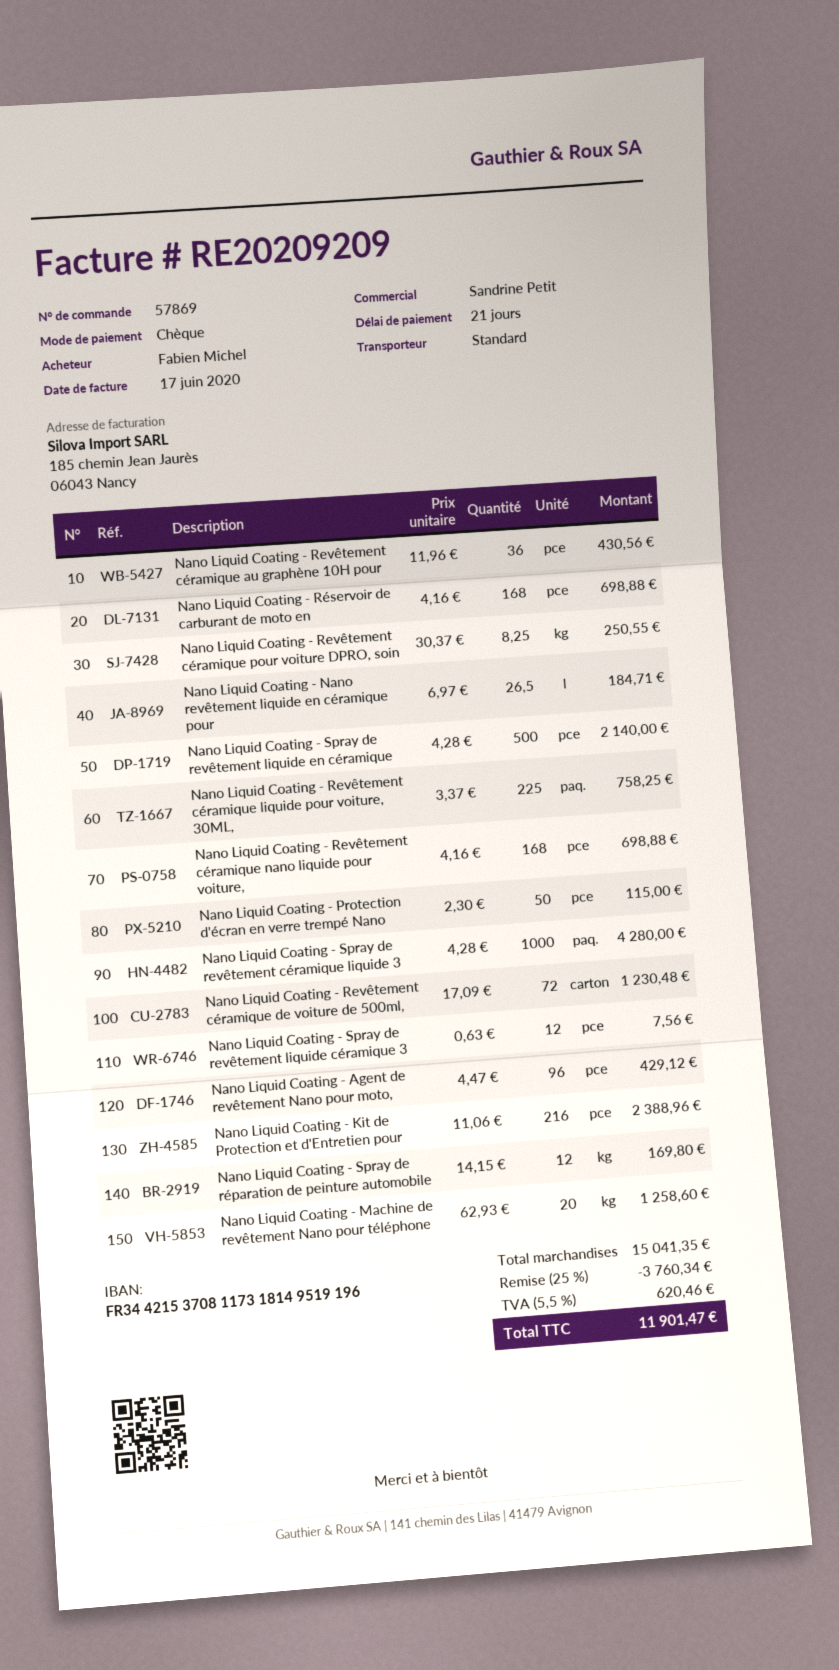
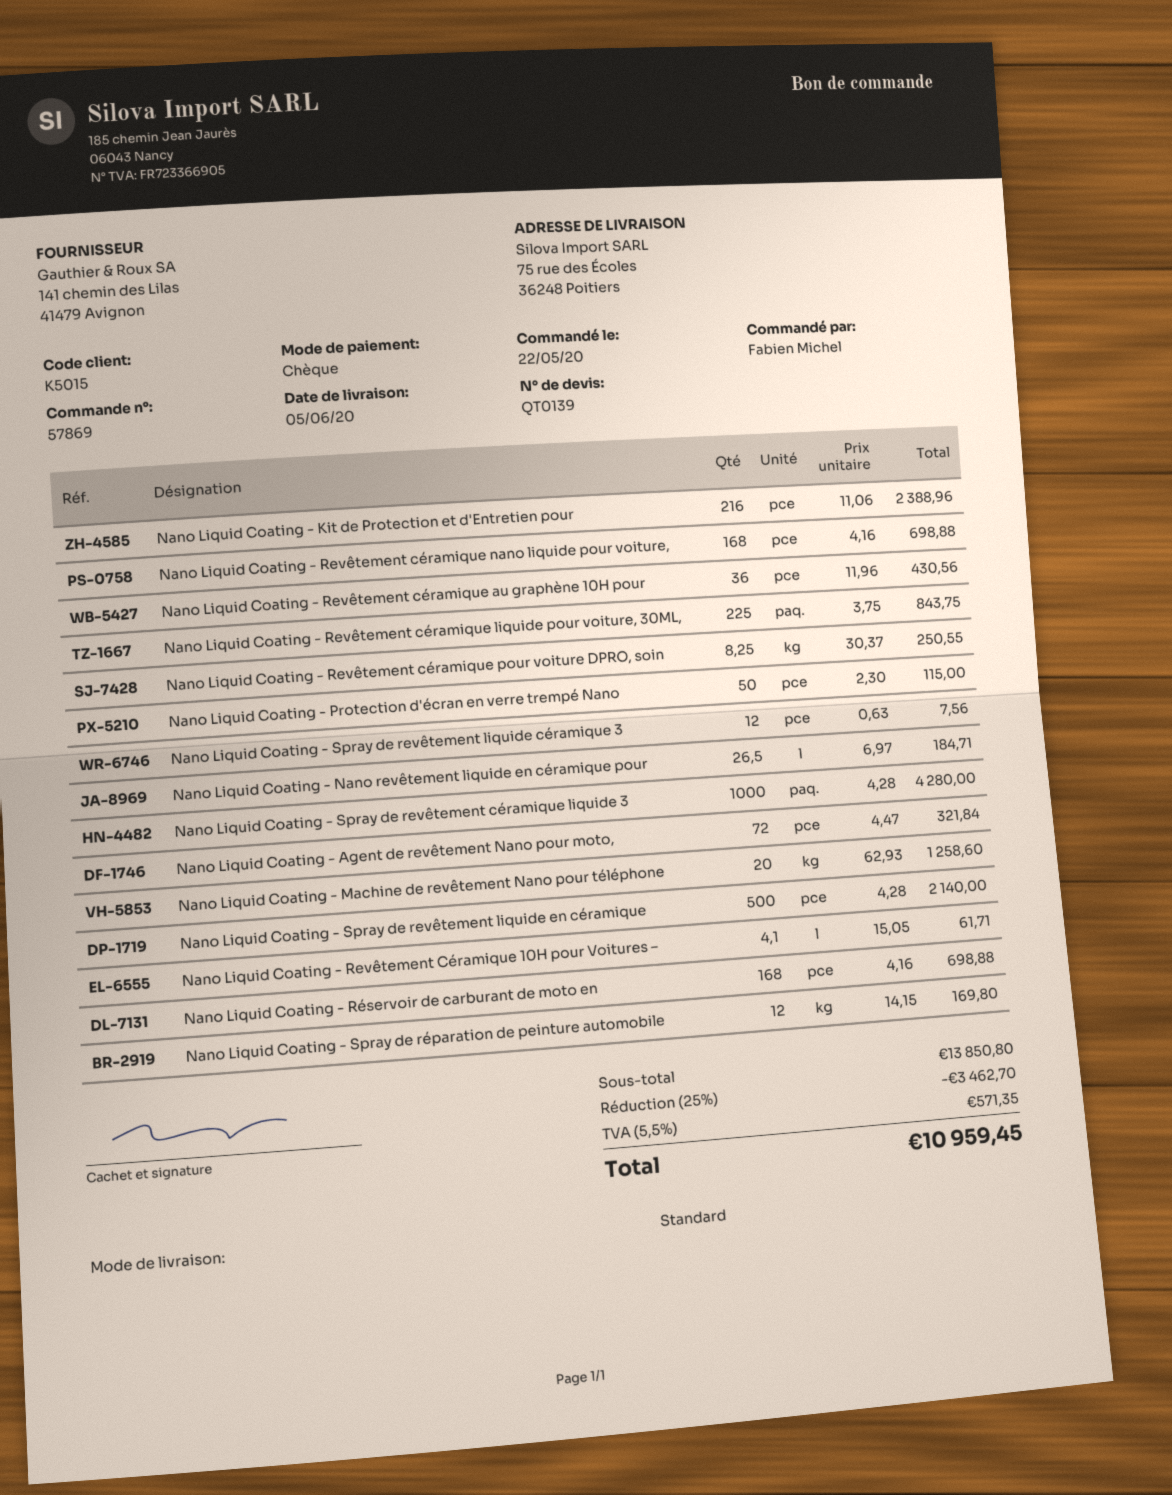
Nano Liquid Coating - Revêtement céramique liquide pour voiture, 30ML,: 225 x 3.37 = 758.25 -> 225 x 3.75 = 843.75
Nano Liquid Coating - Revêtement céramique de voiture de 500ml,: 72 x 17.09 = 1230.48 -> none
Nano Liquid Coating - Agent de revêtement Nano pour moto,: 96 x 4.47 = 429.12 -> 72 x 4.47 = 321.84
Nano Liquid Coating - Revêtement Céramique 10H pour Voitures –: none -> 4.1 x 15.05 = 61.71
subtotal: 15041.35 -> 13850.80
discount: 25% = 3760.34 -> 25% = 3462.70
tax: 5.5% = 620.46 -> 5.5% = 571.35
total: 11901.47 -> 10959.45

